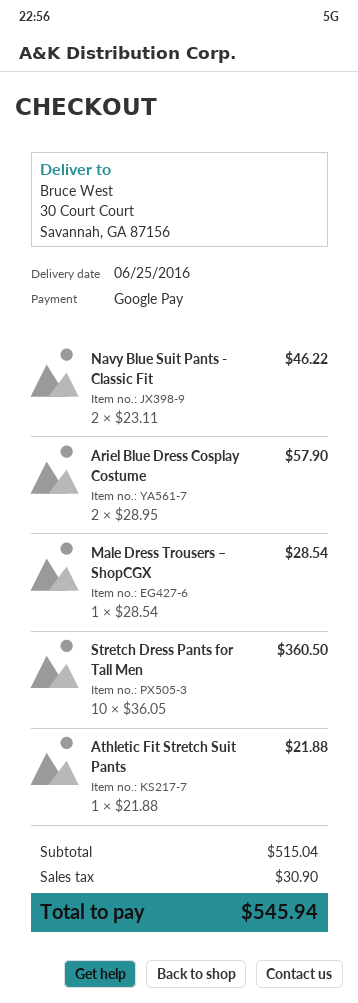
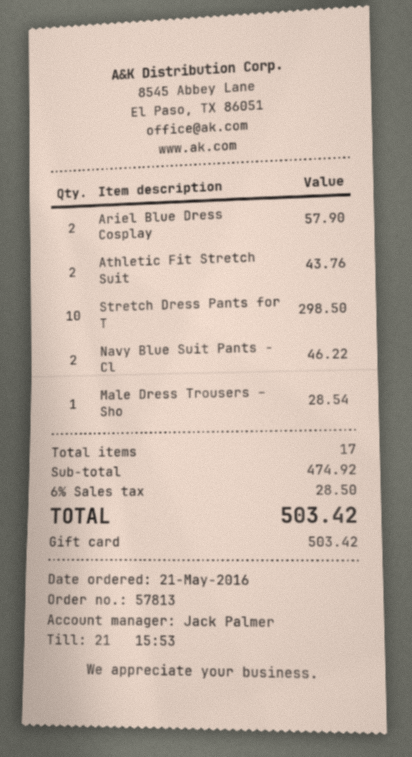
payment method: Google Pay -> gift card
Stretch Dress Pants for Tall Men: 10 for 360.50 -> 10 for 298.50
Athletic Fit Stretch Suit Pants: 1 for 21.88 -> 2 for 43.76
subtotal: 515.04 -> 474.92
tax: 30.90 -> 28.50
total: 545.94 -> 503.42

